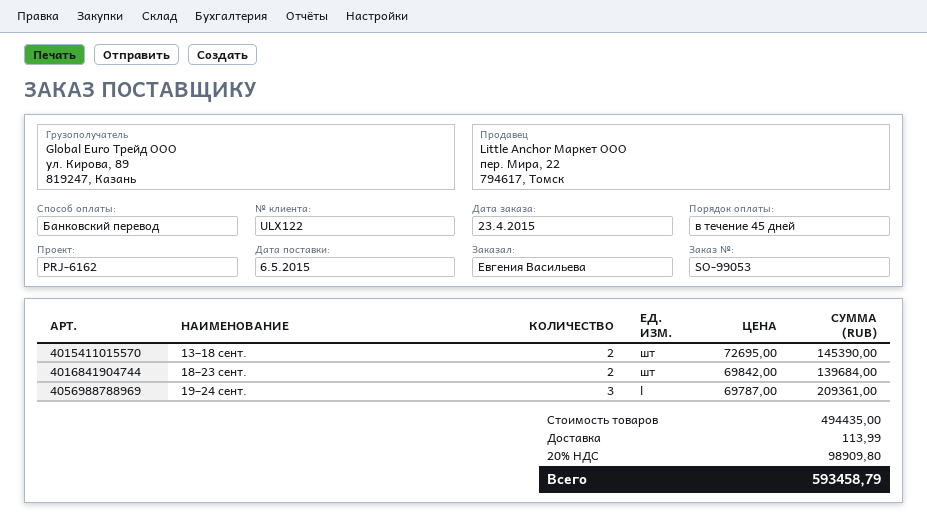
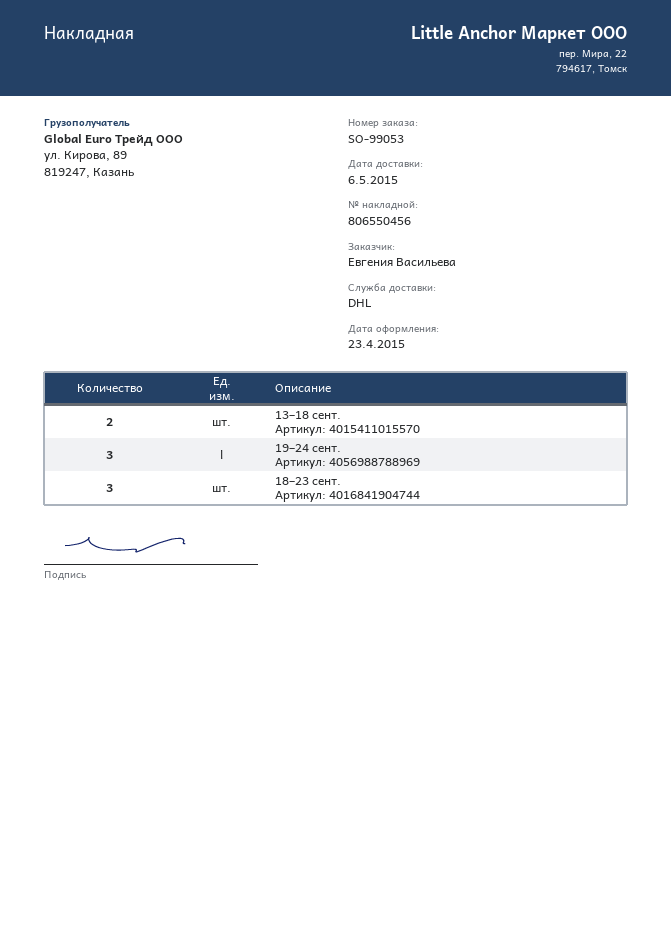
18–23 сент.: 2 -> 3

